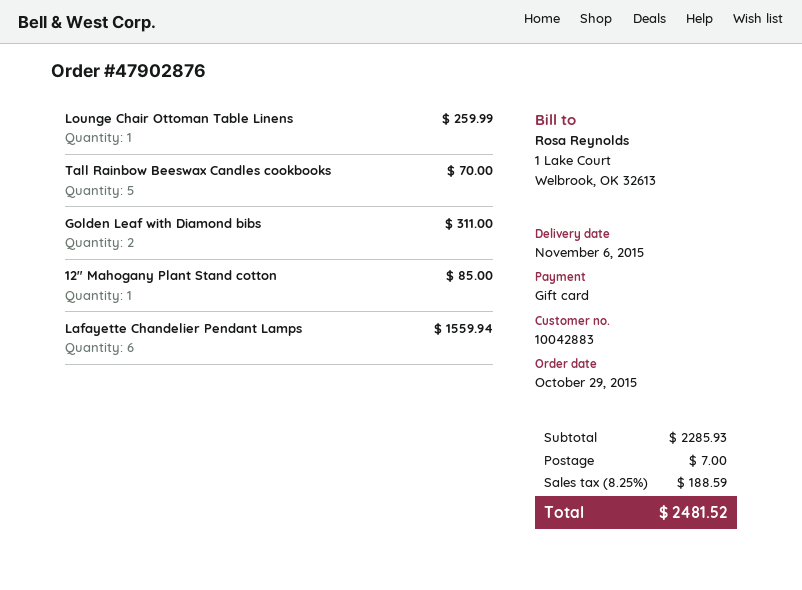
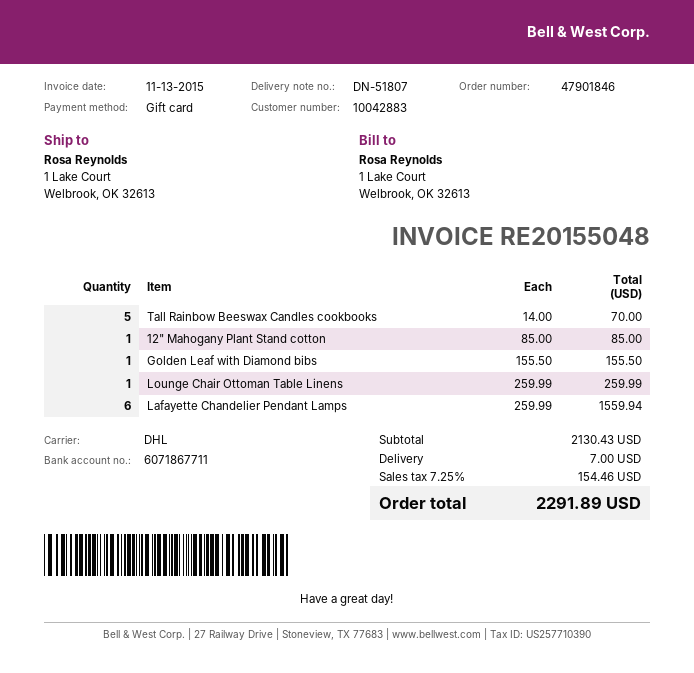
order number: 47902876 -> 47901846
Golden Leaf with Diamond bibs: 2 for 311.00 -> 1 for 155.50
subtotal: 2285.93 -> 2130.43
tax: 8.25% = 188.59 -> 7.25% = 154.46
total: 2481.52 -> 2291.89

